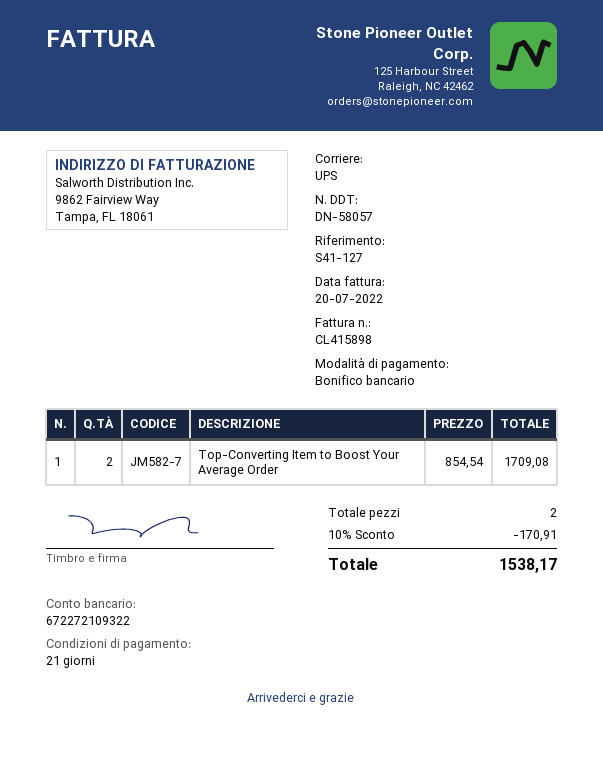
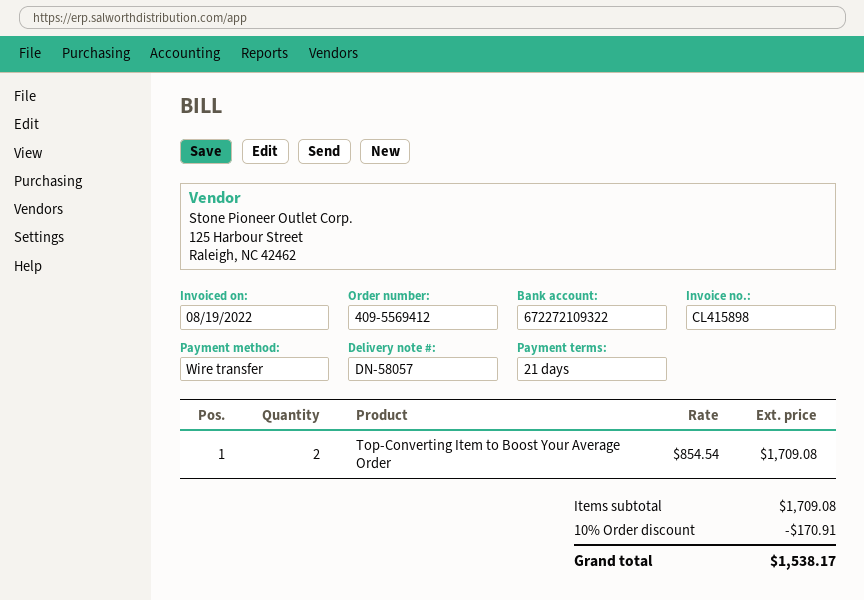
invoice date: 2022-07-20 -> 2022-08-19

